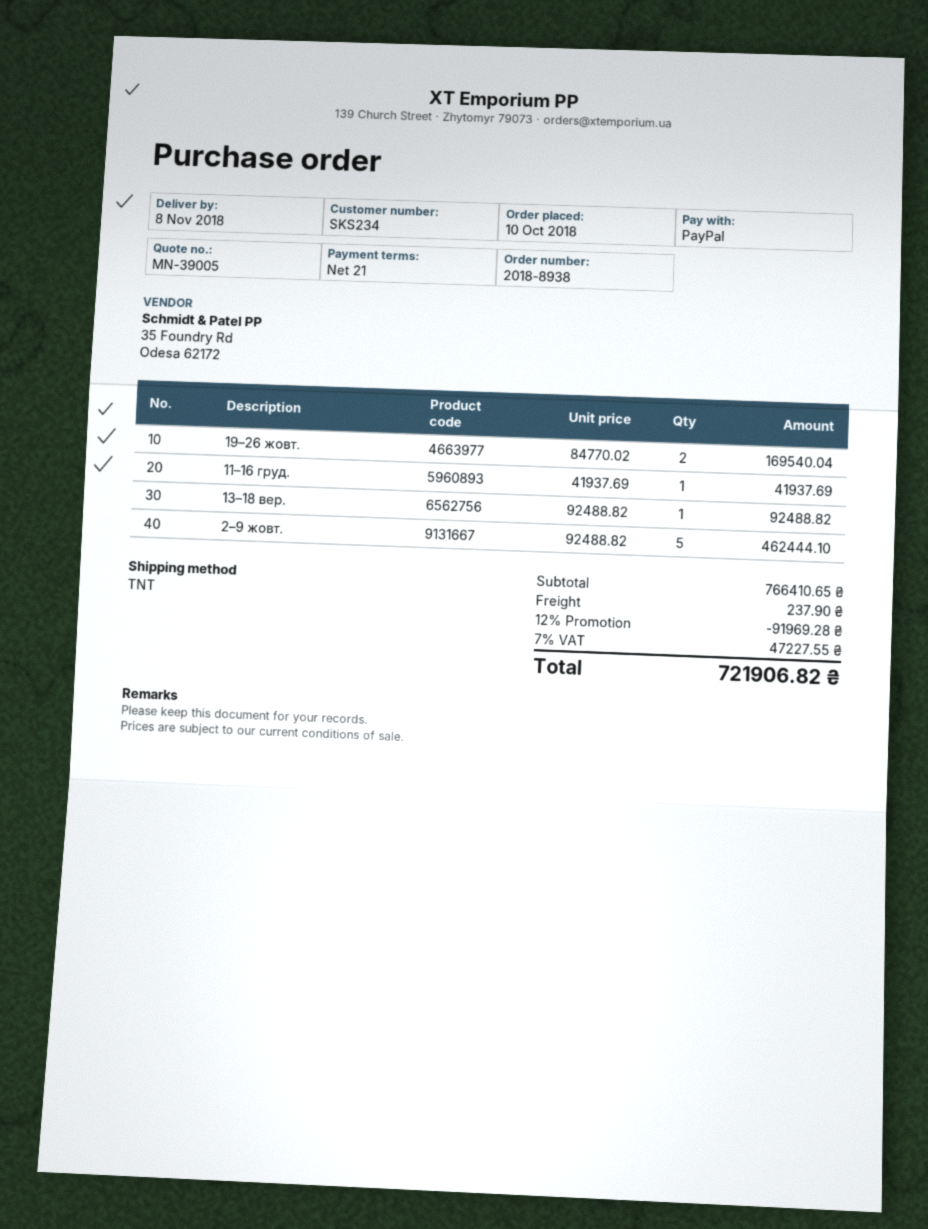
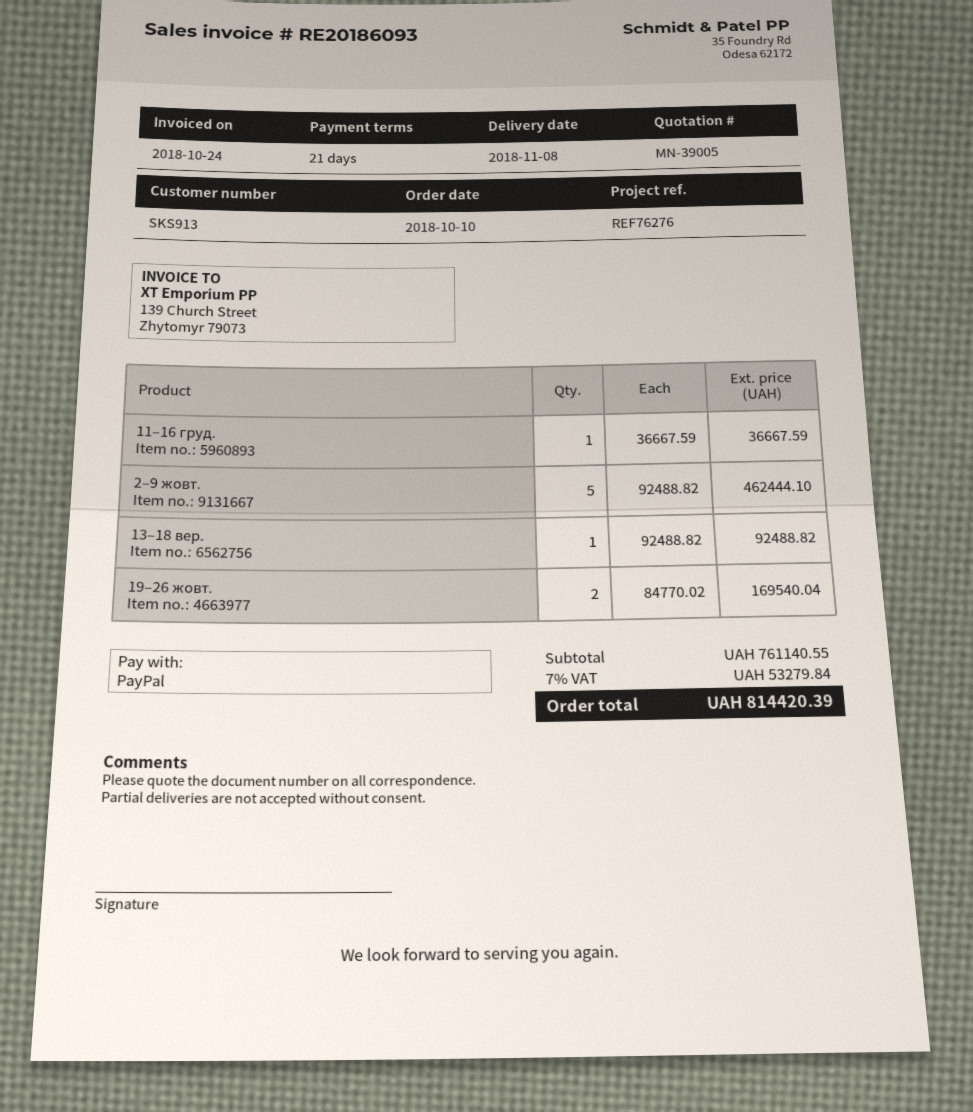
customer number: SKS234 -> SKS913
11–16 груд.: 1 x 41937.69 = 41937.69 -> 1 x 36667.59 = 36667.59
subtotal: 766410.65 -> 761140.55
discount: 12% = 91969.28 -> none
shipping: 237.90 -> none
tax: 7% = 47227.55 -> 7% = 53279.84
total: 721906.82 -> 814420.39

